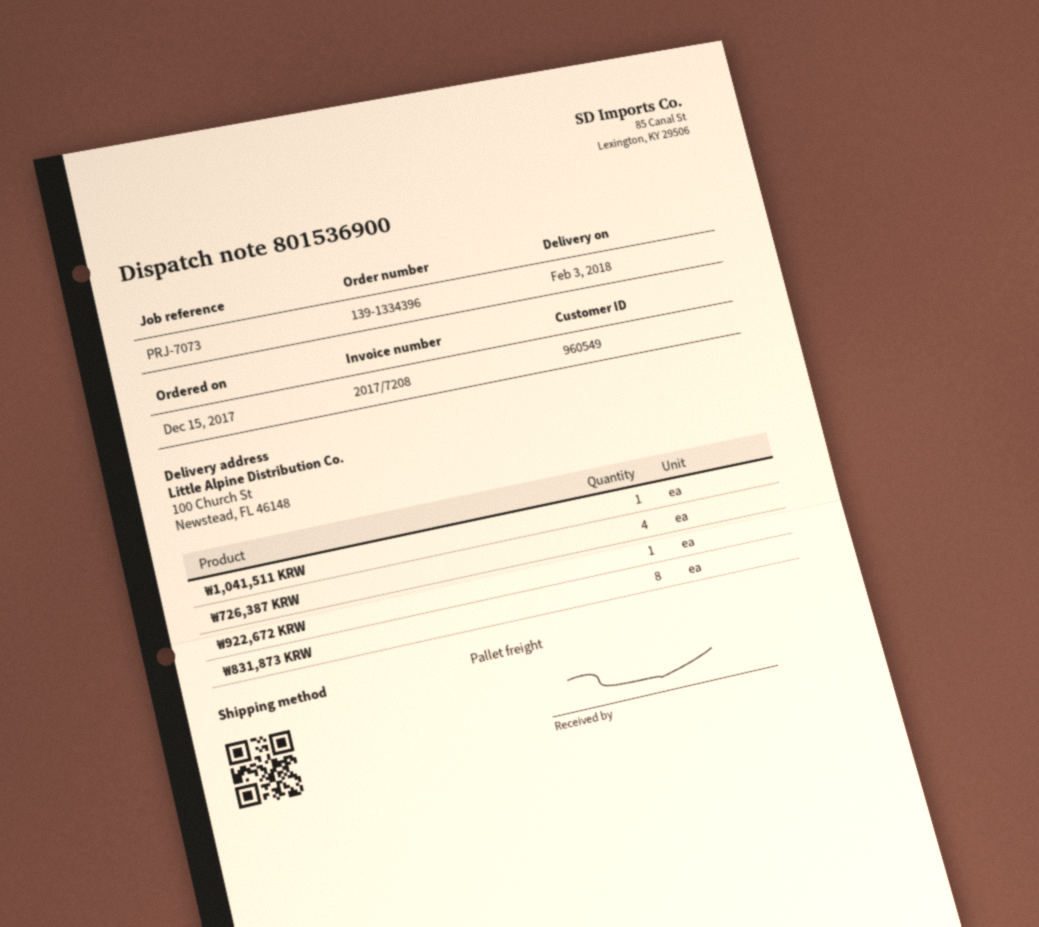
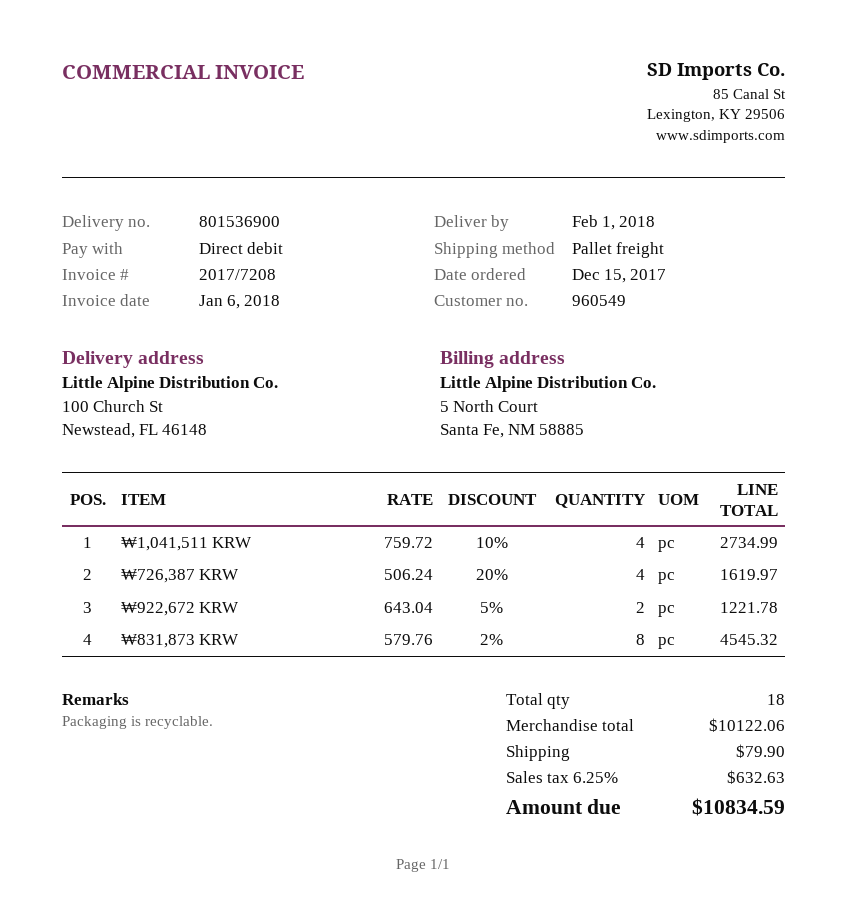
delivery date: 2018-02-03 -> 2018-02-01
₩1,041,511 KRW: 1 -> 4
₩922,672 KRW: 1 -> 2

